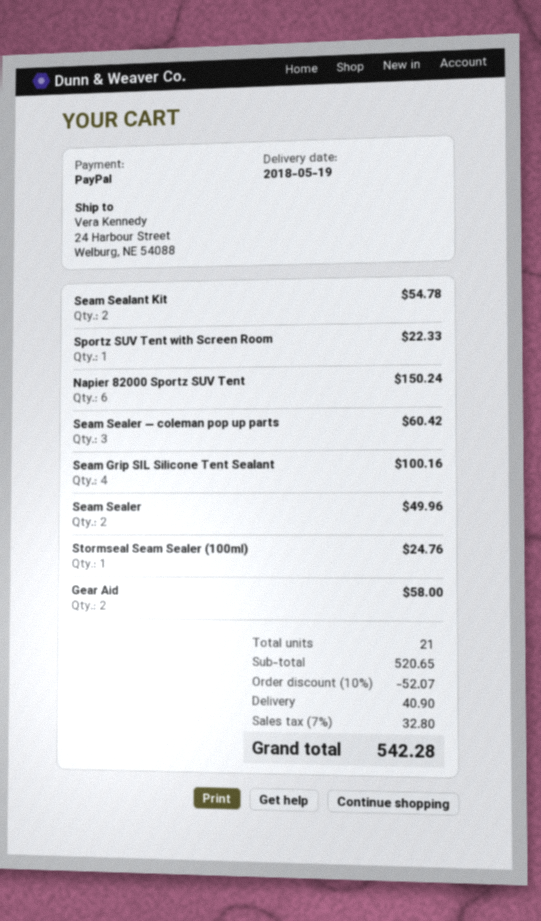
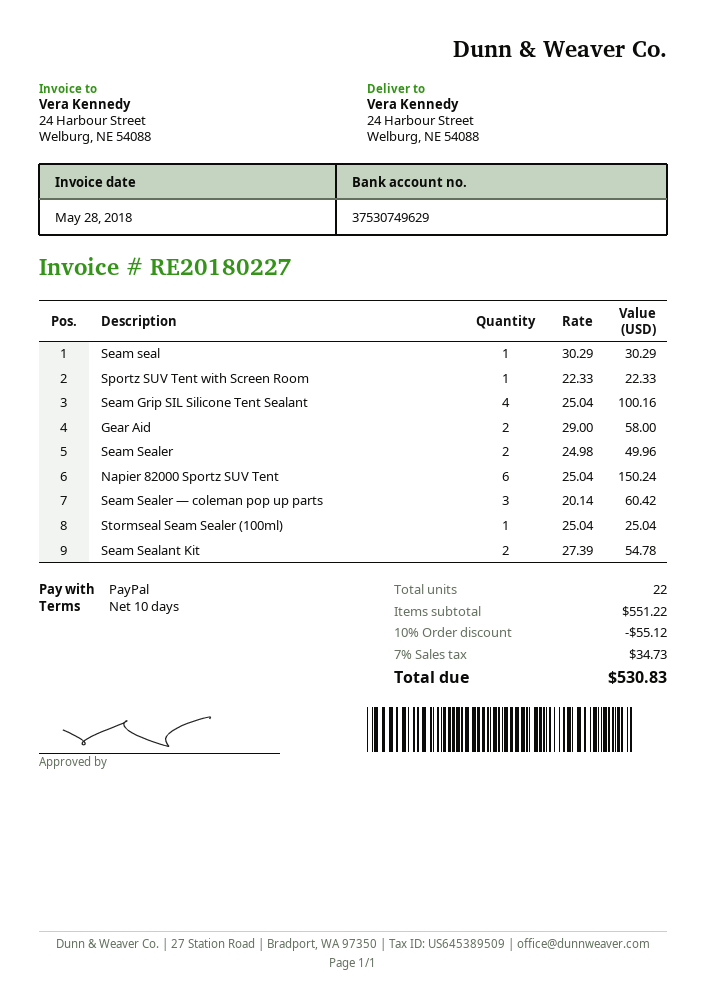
Stormseal Seam Sealer (100ml): 1 for 24.76 -> 1 for 25.04
Seam seal: none -> 1 for 30.29
total quantity: 21 -> 22
subtotal: 520.65 -> 551.22
discount: 10% = 52.07 -> 10% = 55.12
shipping: 40.90 -> none
tax: 7% = 32.80 -> 7% = 34.73
total: 542.28 -> 530.83

